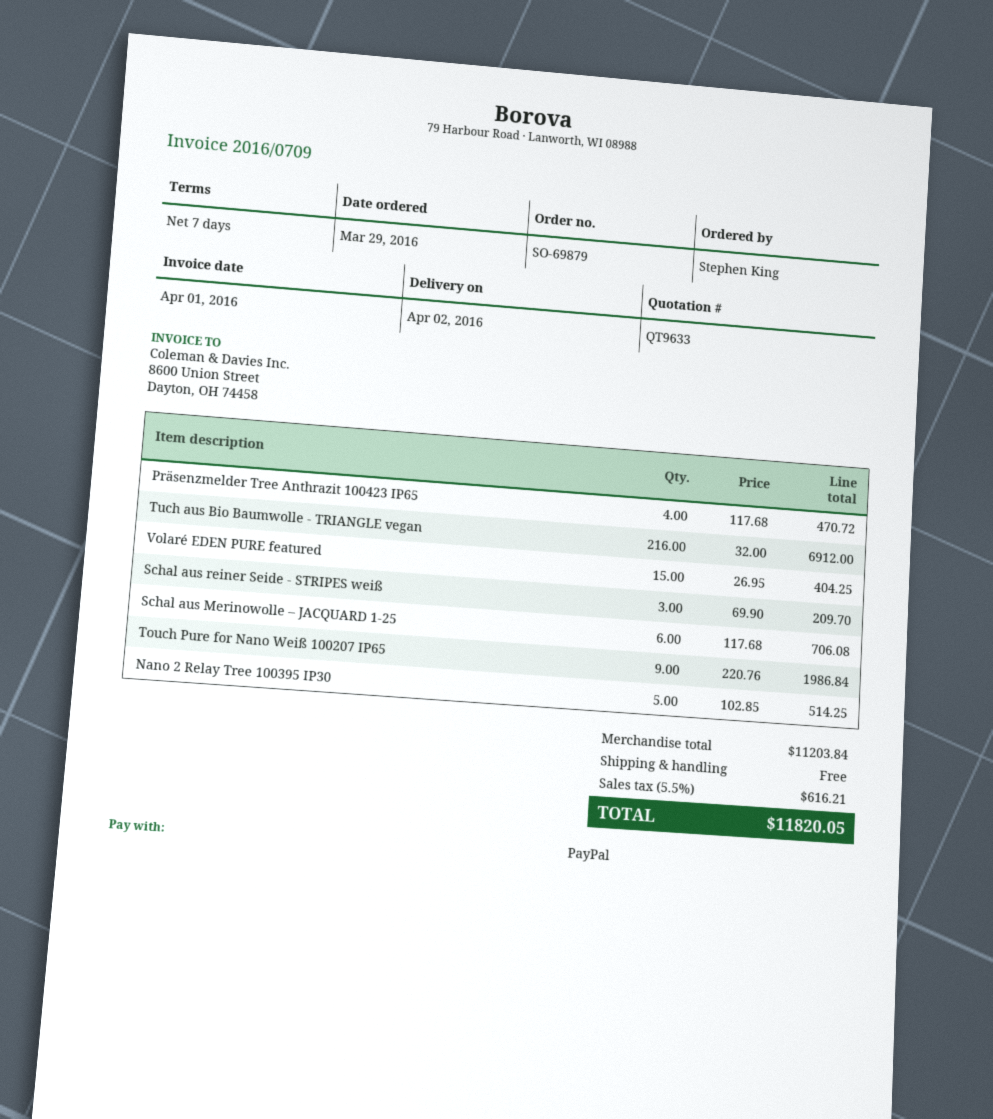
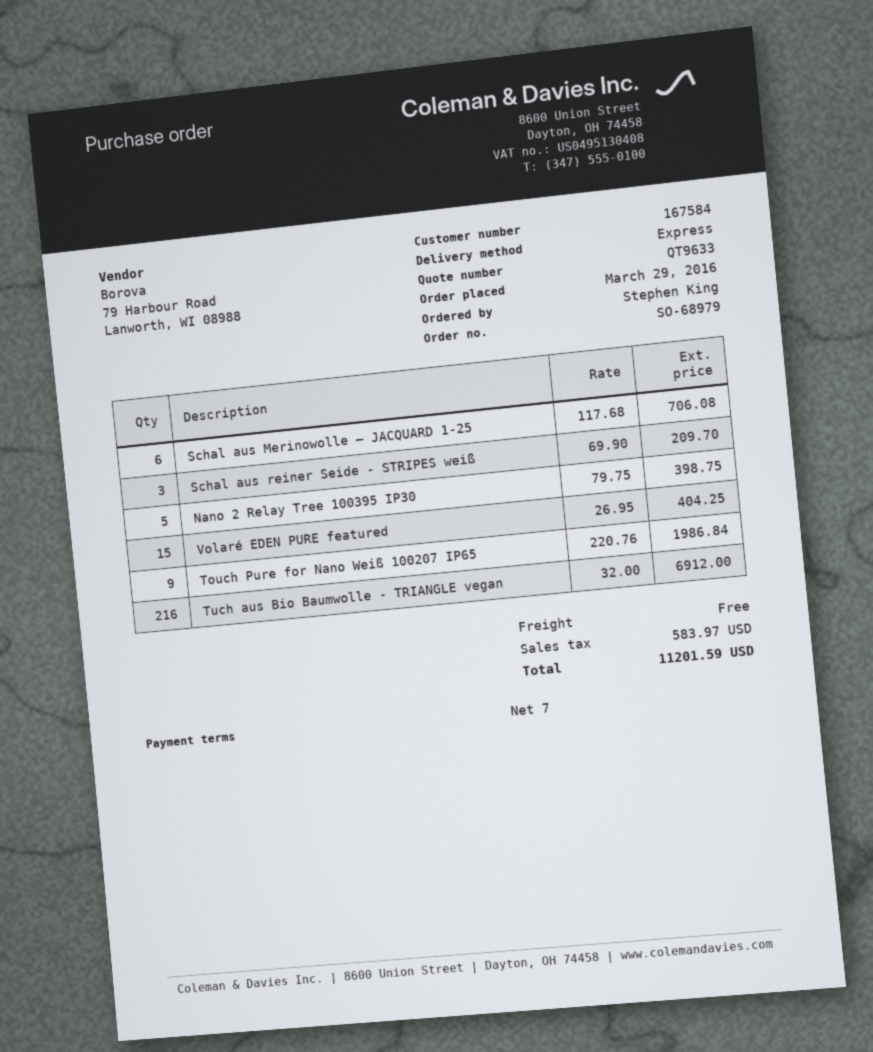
order number: SO-69879 -> SO-68979
Präsenzmelder Tree Anthrazit 100423 IP65: 4 x 117.68 = 470.72 -> none
Nano 2 Relay Tree 100395 IP30: 5 x 102.85 = 514.25 -> 5 x 79.75 = 398.75
tax: 616.21 -> 583.97
total: 11820.05 -> 11201.59

